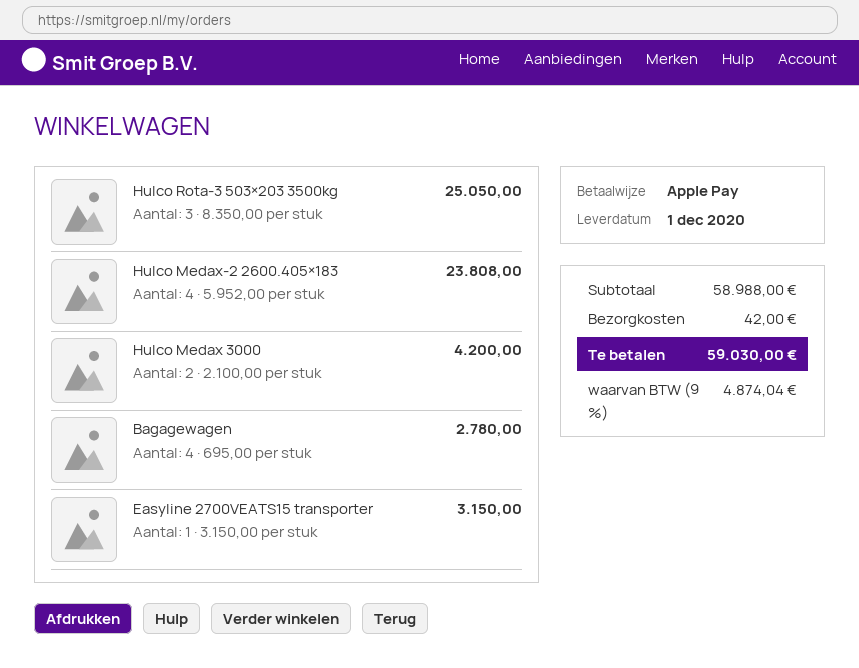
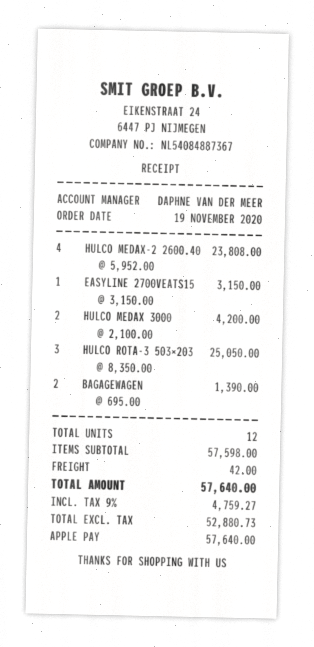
Bagagewagen: 4 x 695.00 = 2780.00 -> 2 x 695.00 = 1390.00
subtotal: 58988.00 -> 57598.00
tax: 9% = 4874.04 -> 9% = 4759.27
total: 59030.00 -> 57640.00

